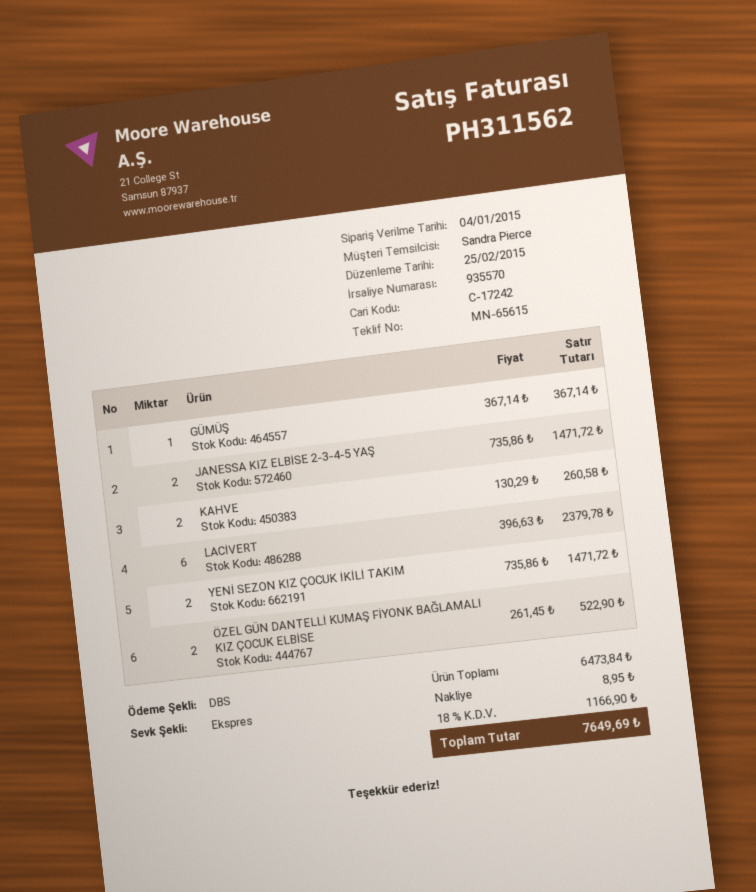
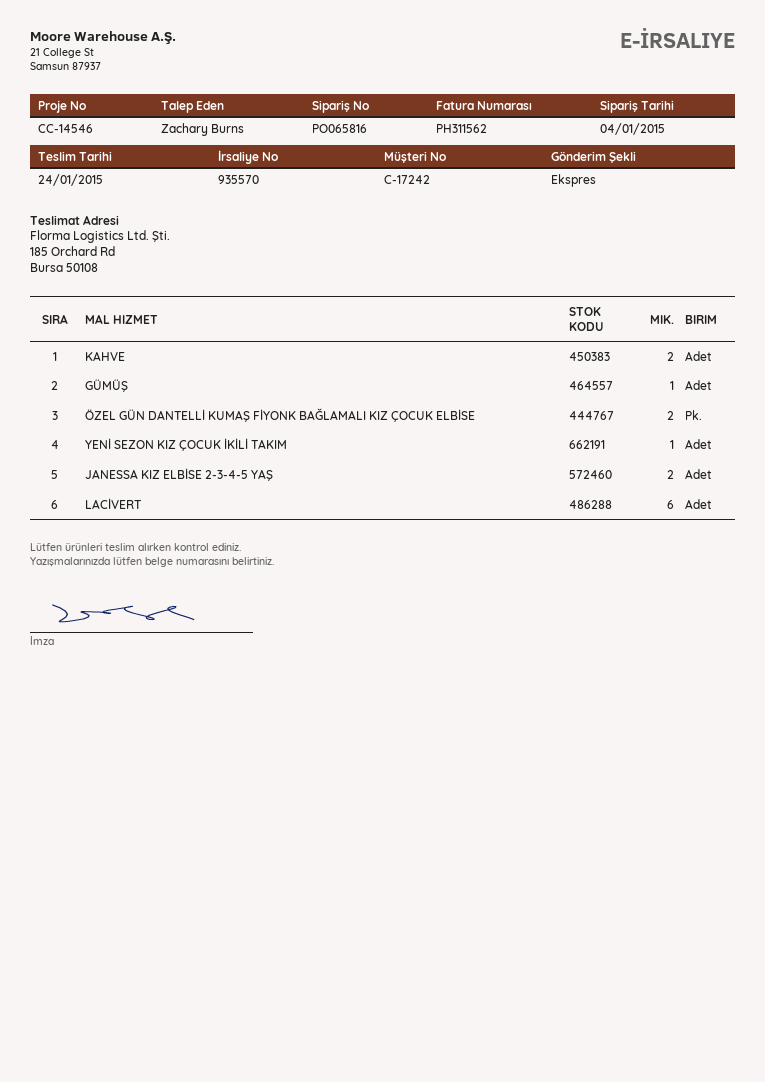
YENİ SEZON KIZ ÇOCUK İKİLİ TAKIM: 2 -> 1

